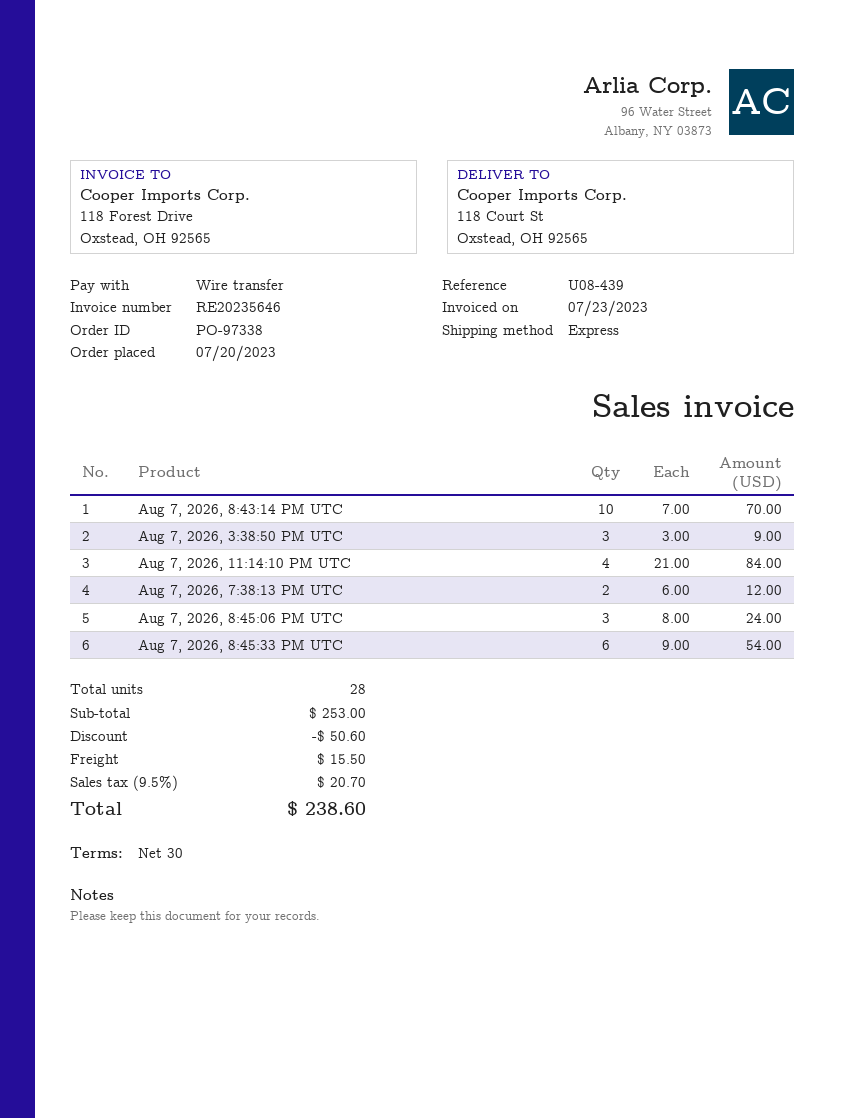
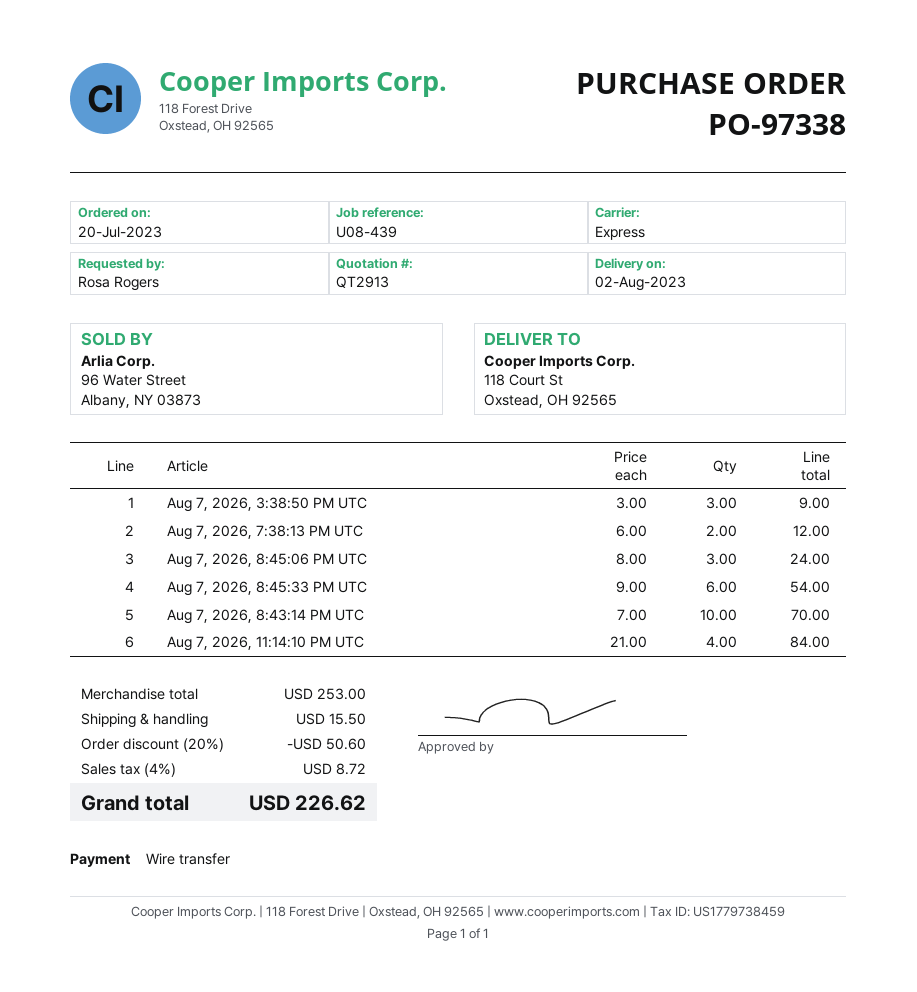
tax: 9.5% = 20.70 -> 4% = 8.72
total: 238.60 -> 226.62

